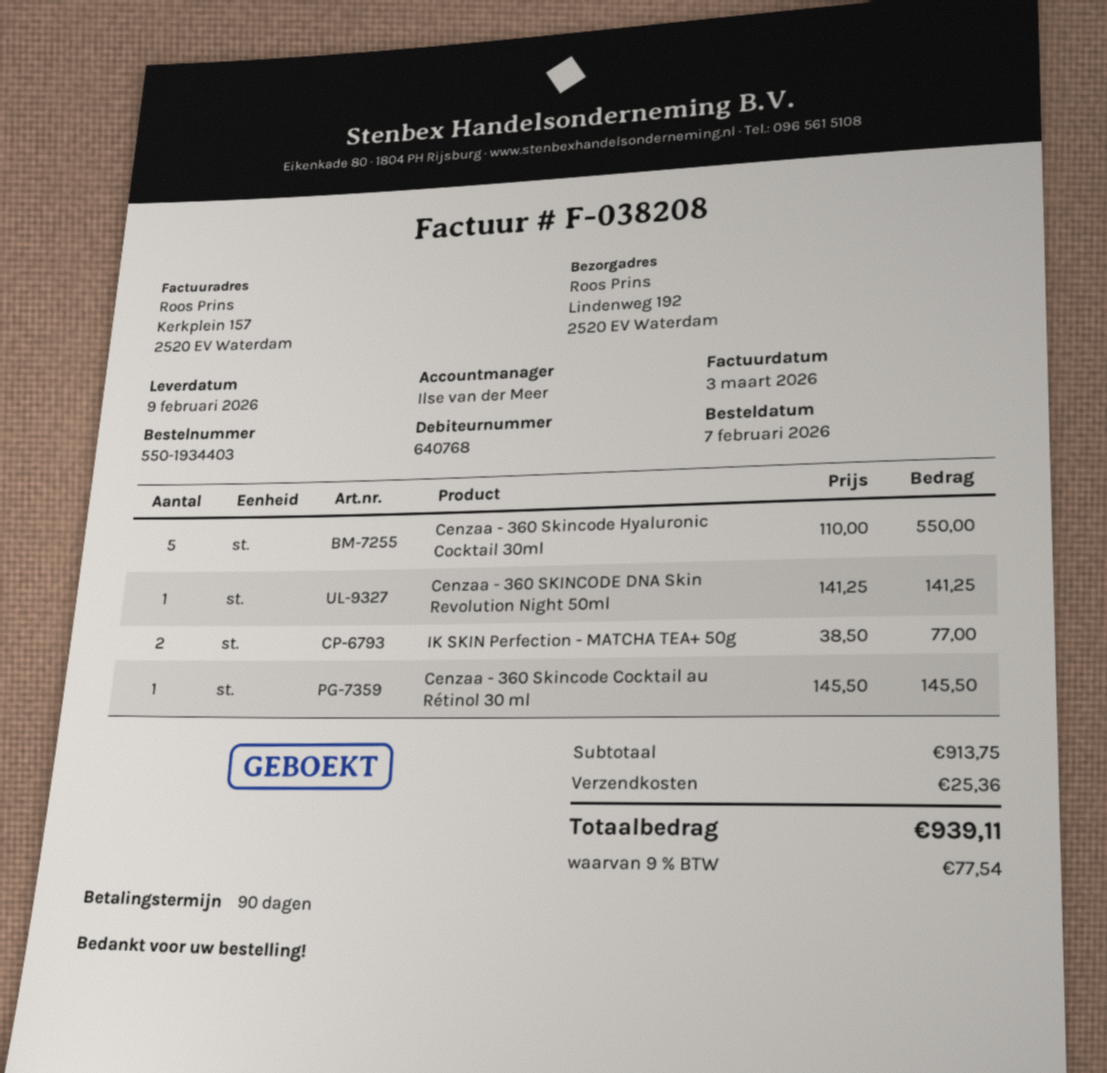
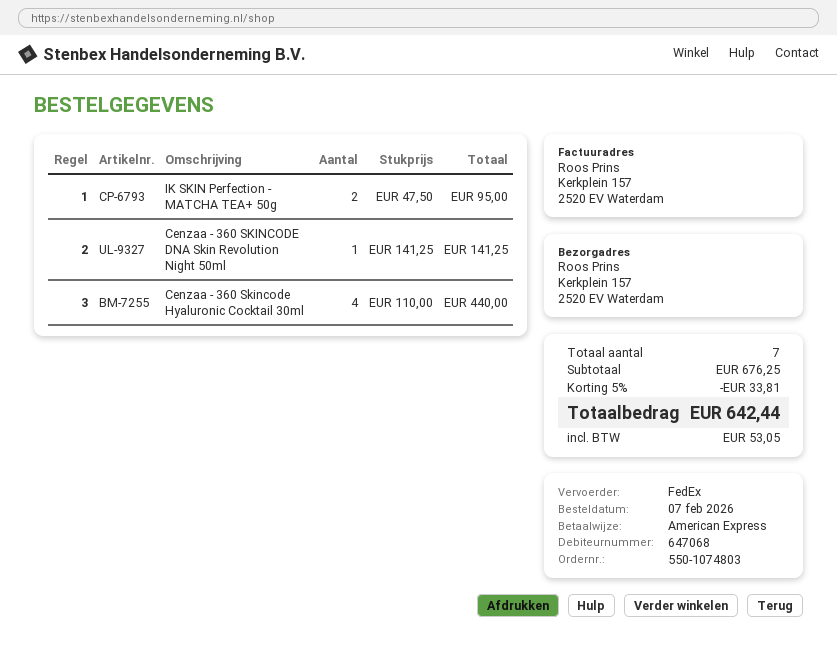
order number: 550-1934403 -> 550-1074803
customer number: 640768 -> 647068
ship to: Lindenweg 192, 2520 EV Waterdam -> Kerkplein 157, 2520 EV Waterdam
Cenzaa - 360 Skincode Hyaluronic Cocktail 30ml: 5 x 110.00 = 550.00 -> 4 x 110.00 = 440.00
IK SKIN Perfection - MATCHA TEA+ 50g: 2 x 38.50 = 77.00 -> 2 x 47.50 = 95.00
Cenzaa - 360 Skincode Cocktail au Rétinol 30 ml: 1 x 145.50 = 145.50 -> none
subtotal: 913.75 -> 676.25
discount: none -> 5% = 33.81
shipping: 25.36 -> none
tax: 77.54 -> 53.05
total: 939.11 -> 642.44

